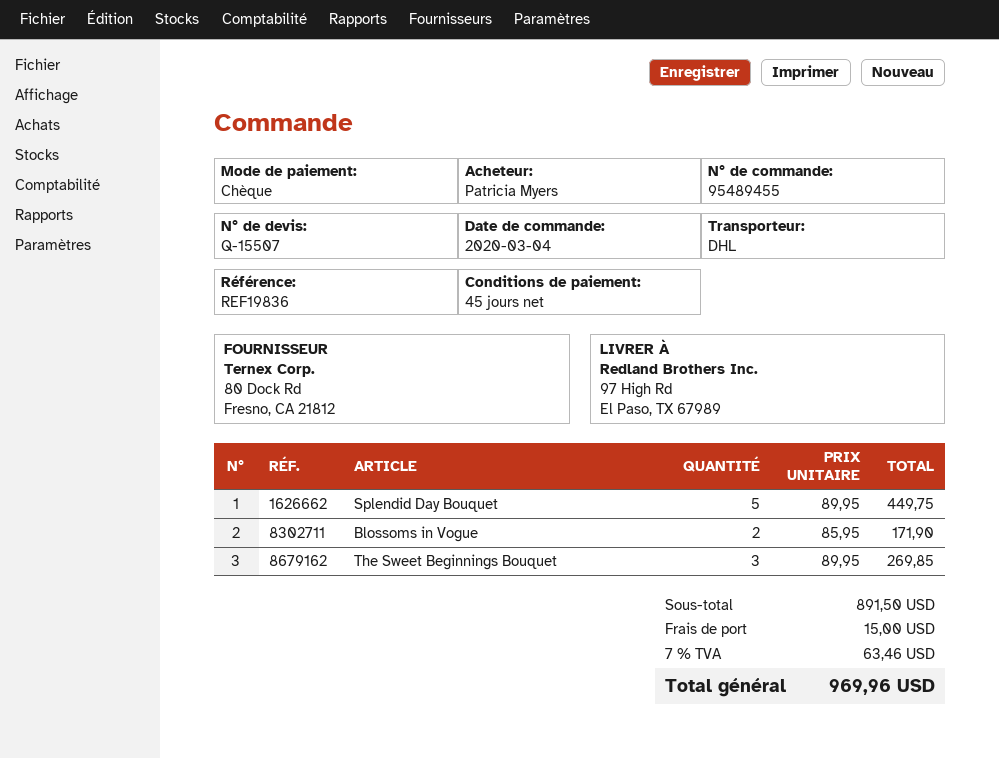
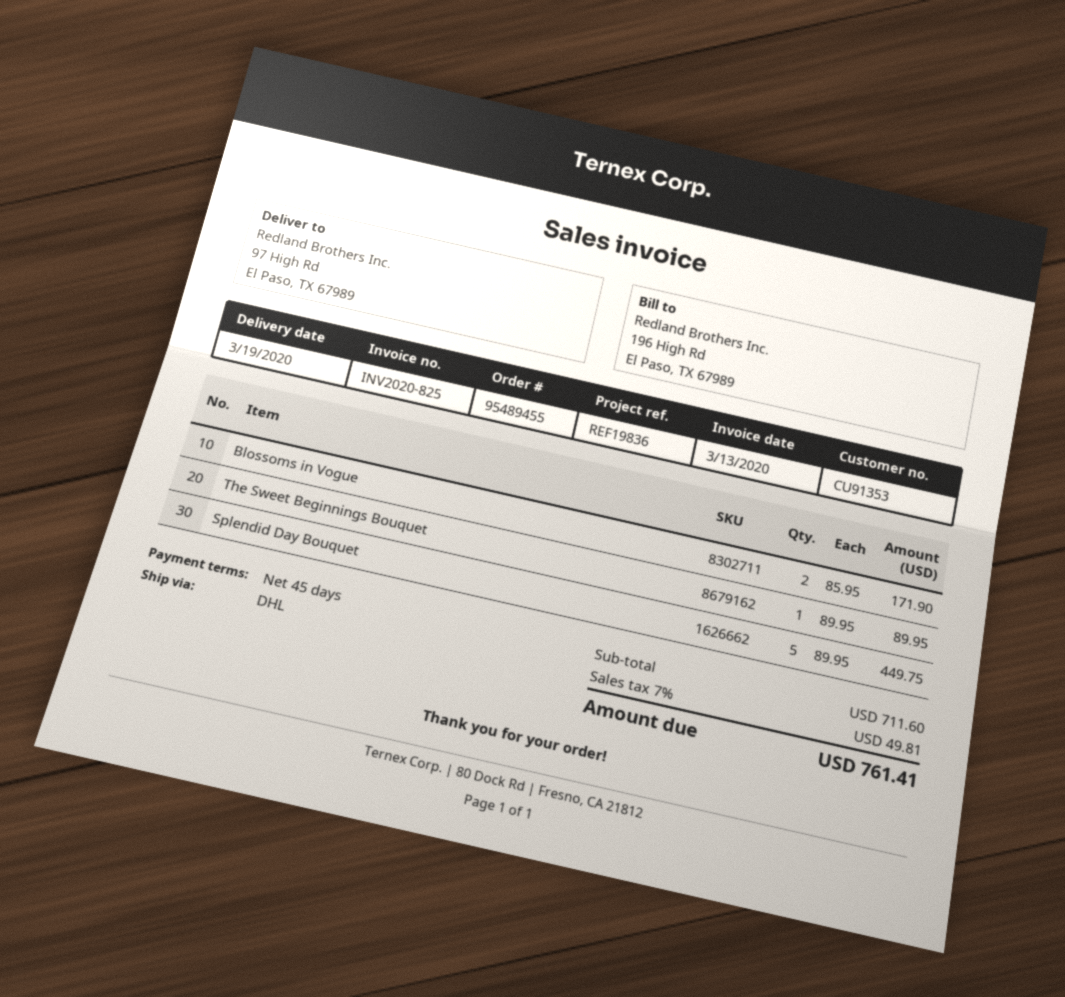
The Sweet Beginnings Bouquet: 3 x 89.95 = 269.85 -> 1 x 89.95 = 89.95
subtotal: 891.50 -> 711.60
shipping: 15.00 -> none
tax: 7% = 63.46 -> 7% = 49.81
total: 969.96 -> 761.41

